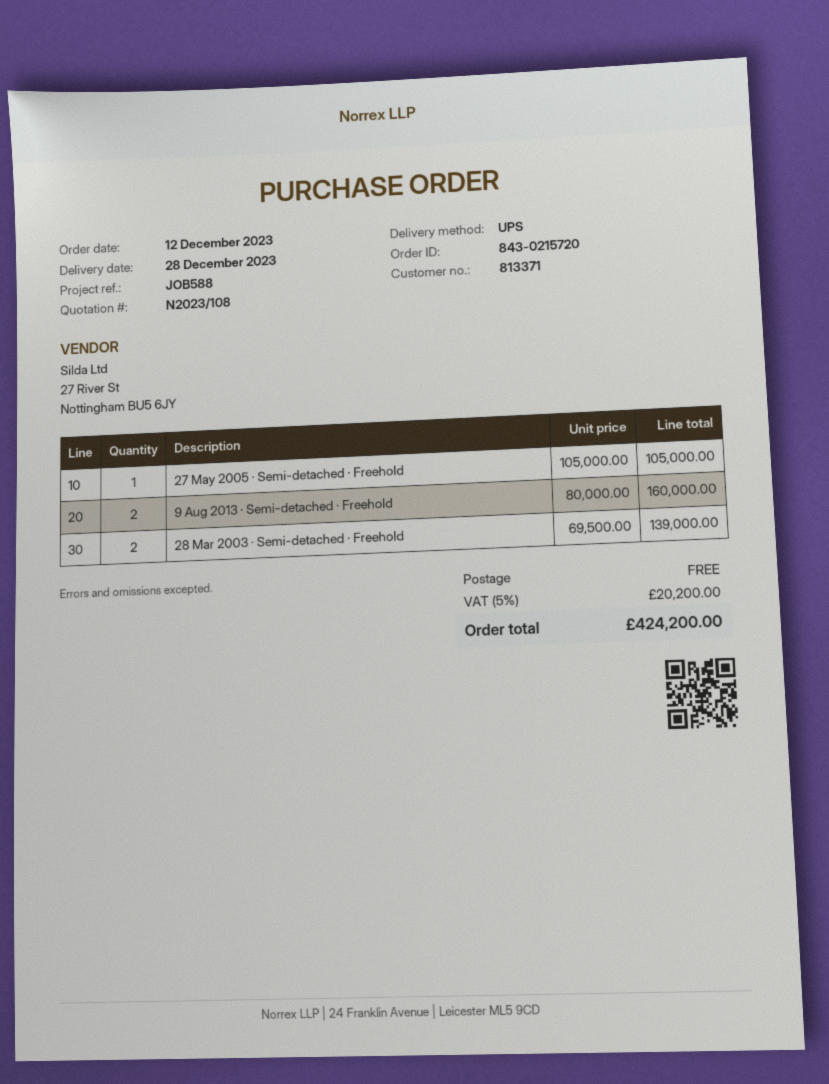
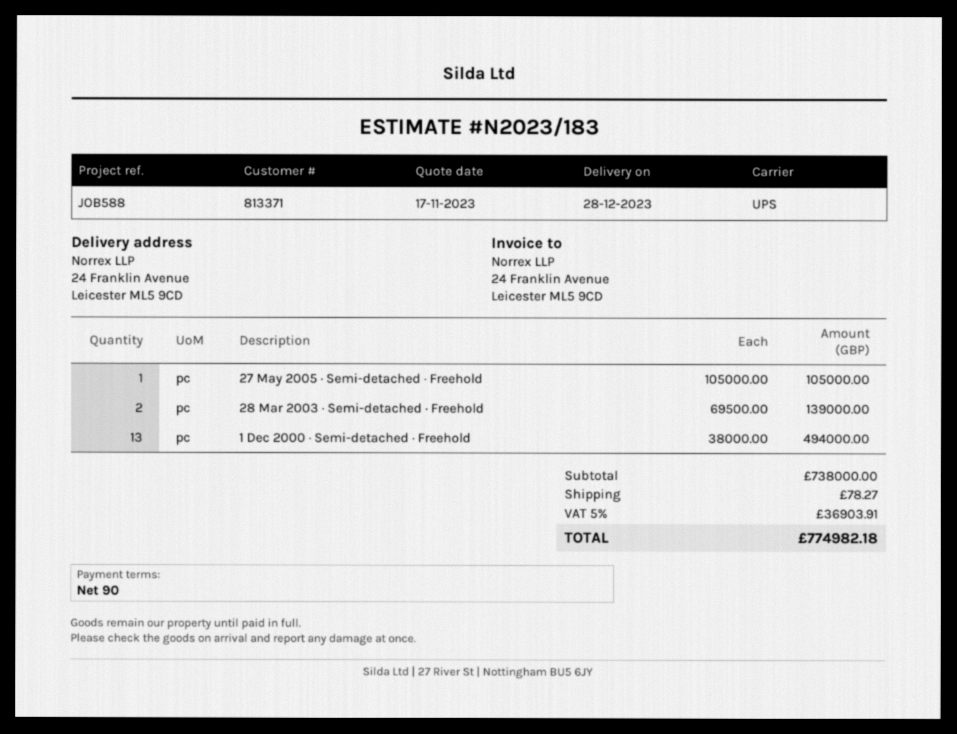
quote number: N2023/108 -> N2023/183
9 Aug 2013 · Semi-detached · Freehold: 2 x 80000.00 = 160000.00 -> none
1 Dec 2000 · Semi-detached · Freehold: none -> 13 x 38000.00 = 494000.00
shipping: 0.00 -> 78.27
tax: 5% = 20200.00 -> 5% = 36903.91
total: 424200.00 -> 774982.18

